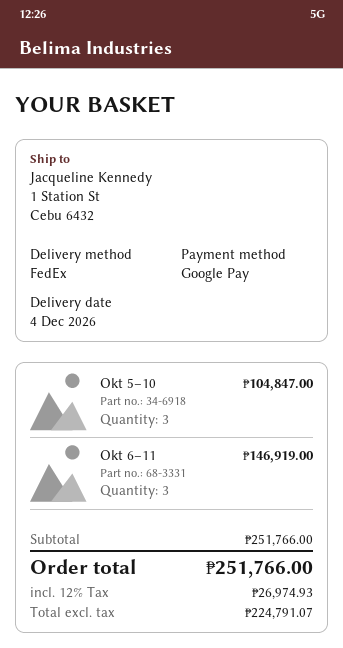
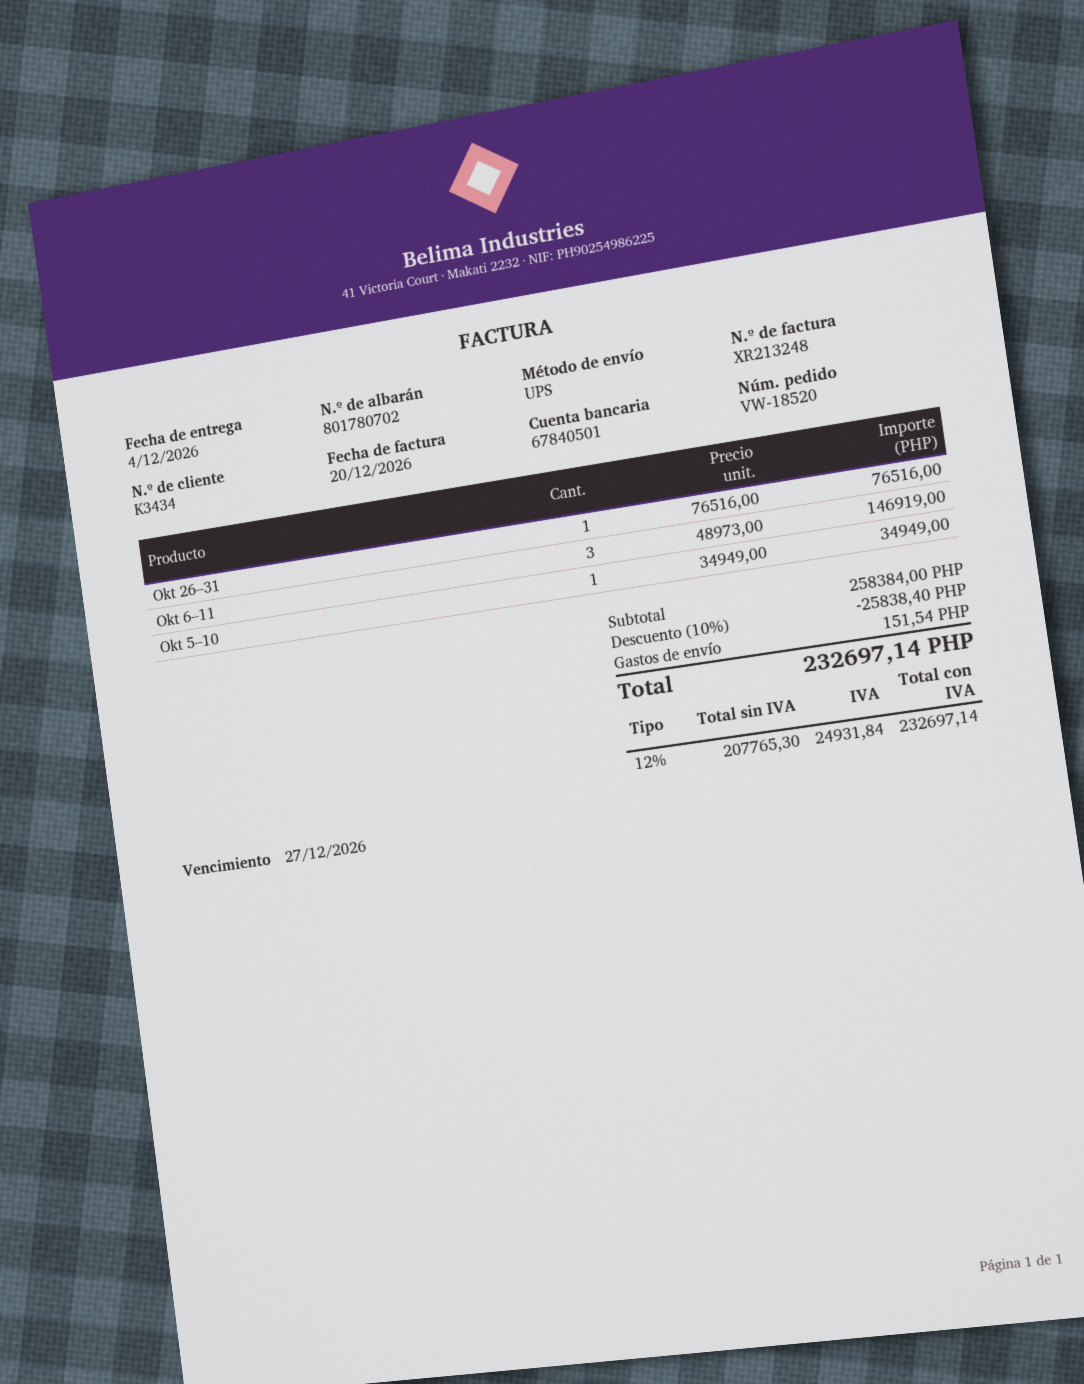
shipping method: FedEx -> UPS
Okt 5–10: 3 for 104847.00 -> 1 for 34949.00
Okt 26–31: none -> 1 for 76516.00
subtotal: 251766.00 -> 258384.00
discount: none -> 10% = 25838.40
shipping: none -> 151.54
net: 224791.07 -> 207765.30
tax: 12% = 26974.93 -> 12% = 24931.84
total: 251766.00 -> 232697.14

